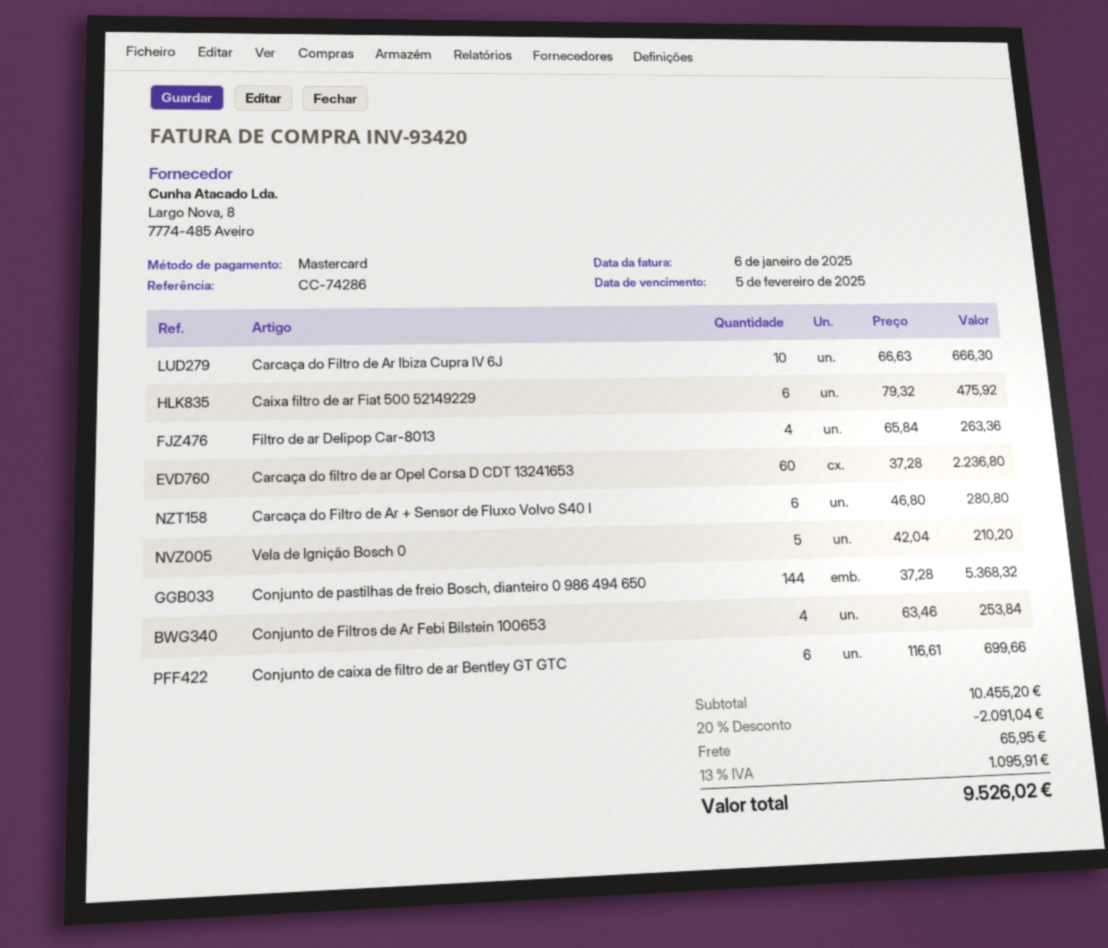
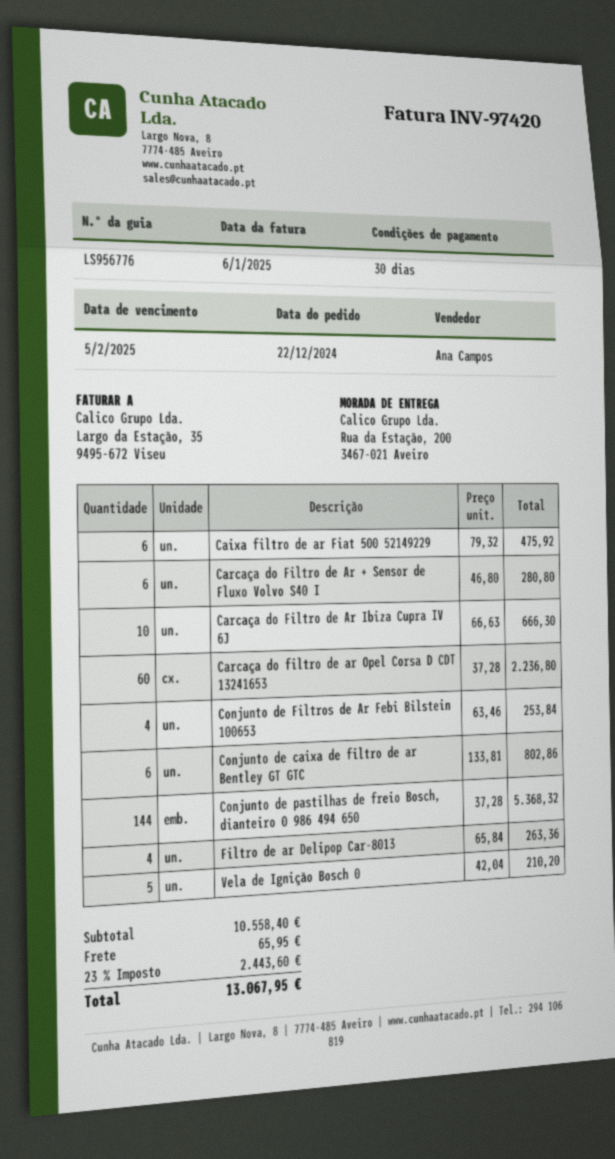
invoice number: INV-93420 -> INV-97420
Conjunto de caixa de filtro de ar Bentley GT GTC: 6 x 116.61 = 699.66 -> 6 x 133.81 = 802.86
subtotal: 10455.20 -> 10558.40
discount: 20% = 2091.04 -> none
tax: 13% = 1095.91 -> 23% = 2443.60
total: 9526.02 -> 13067.95

